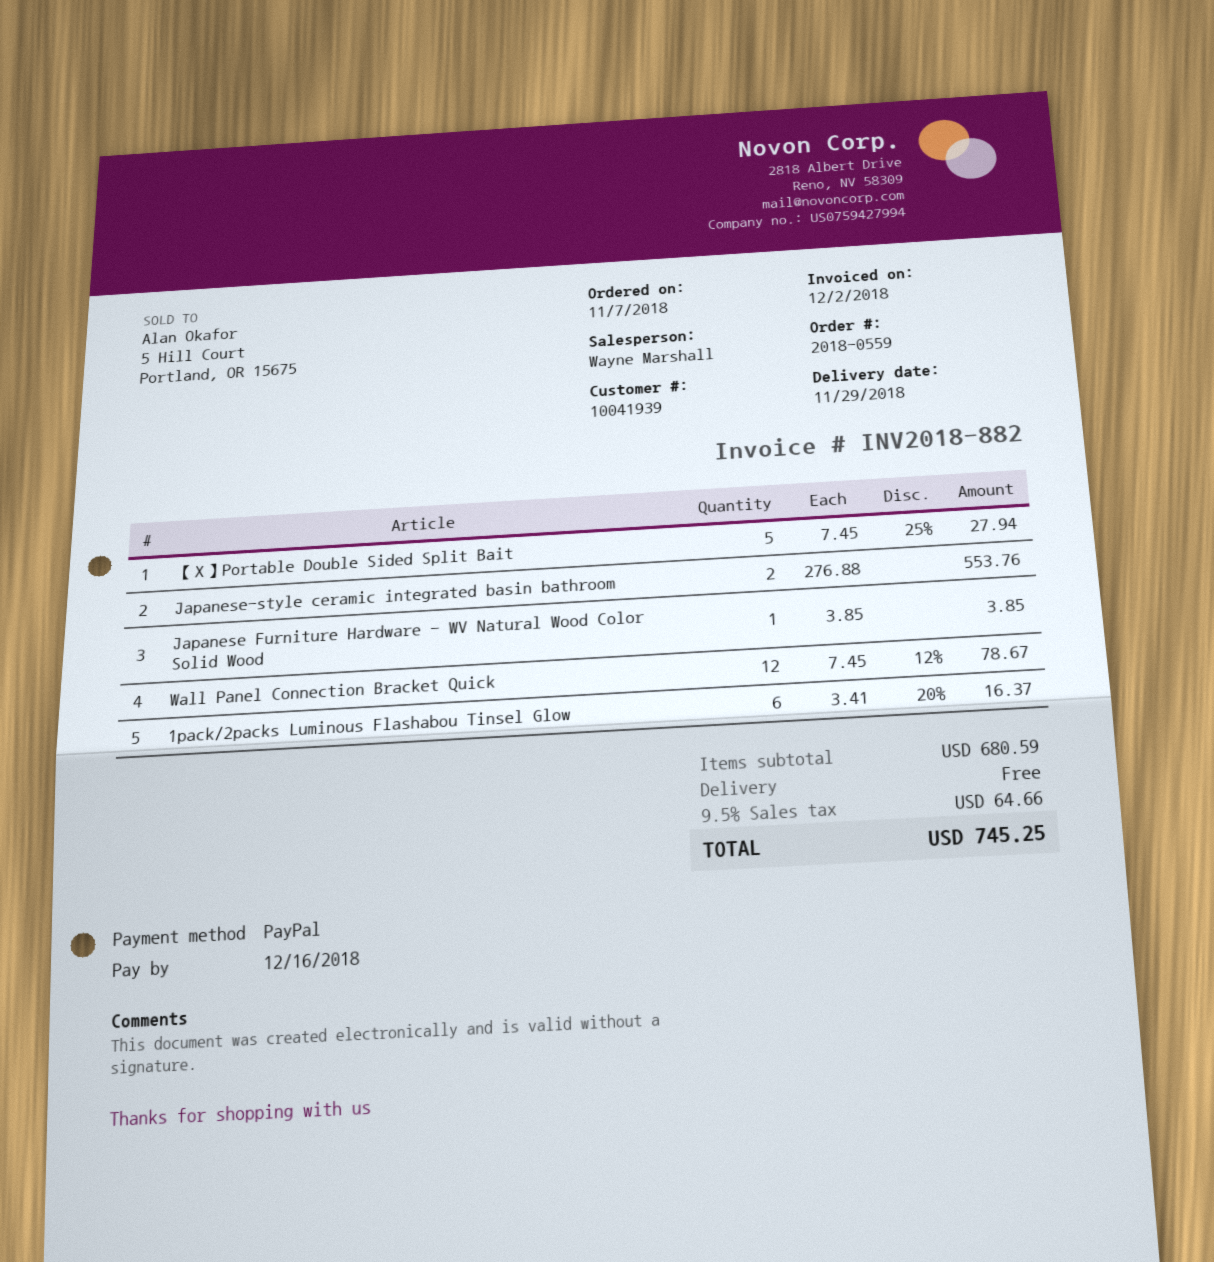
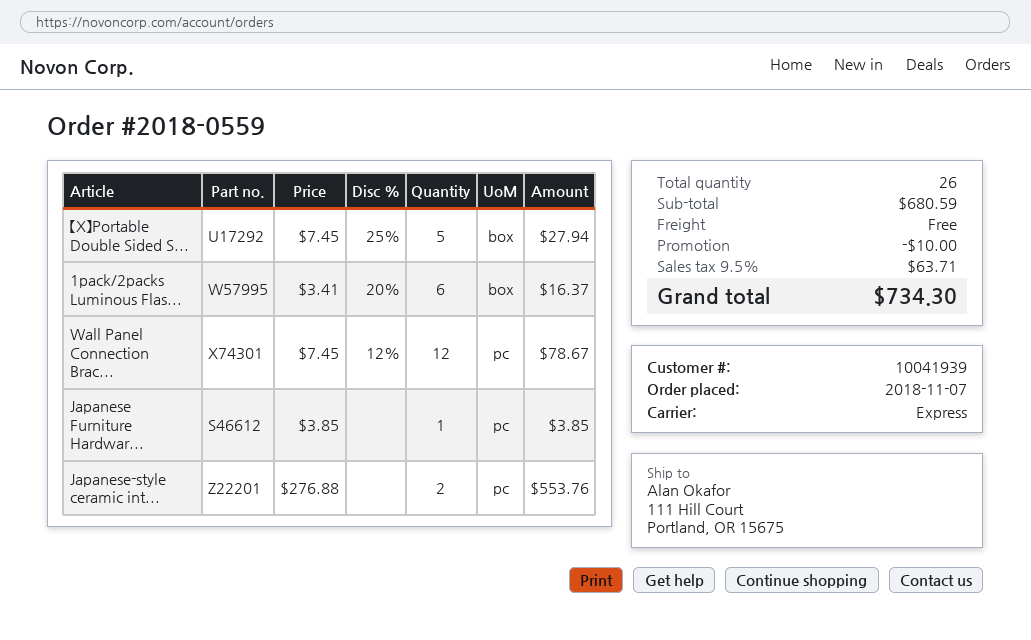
discount: none -> 10.00
tax: 9.5% = 64.66 -> 9.5% = 63.71
total: 745.25 -> 734.30

